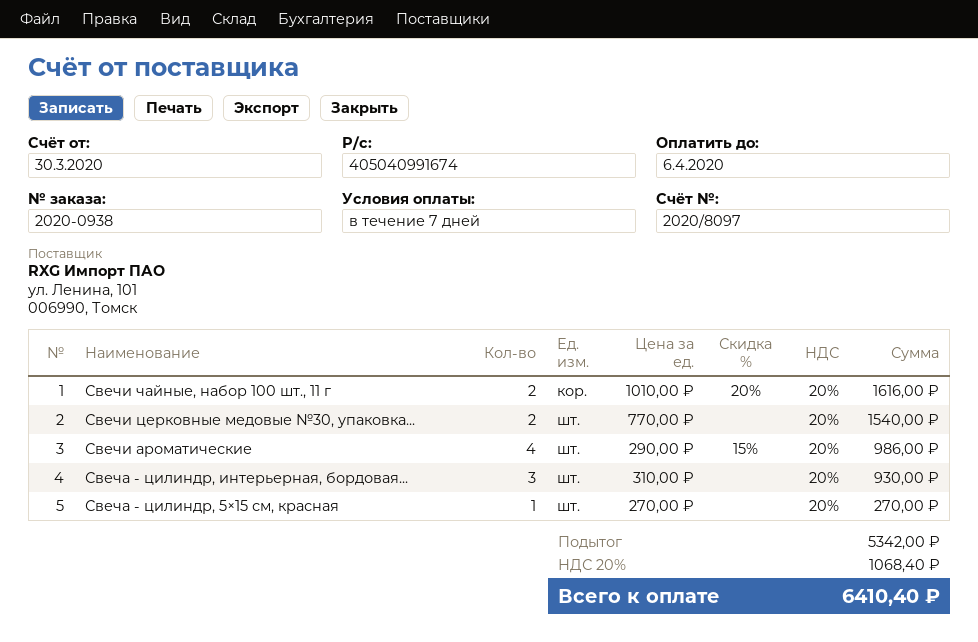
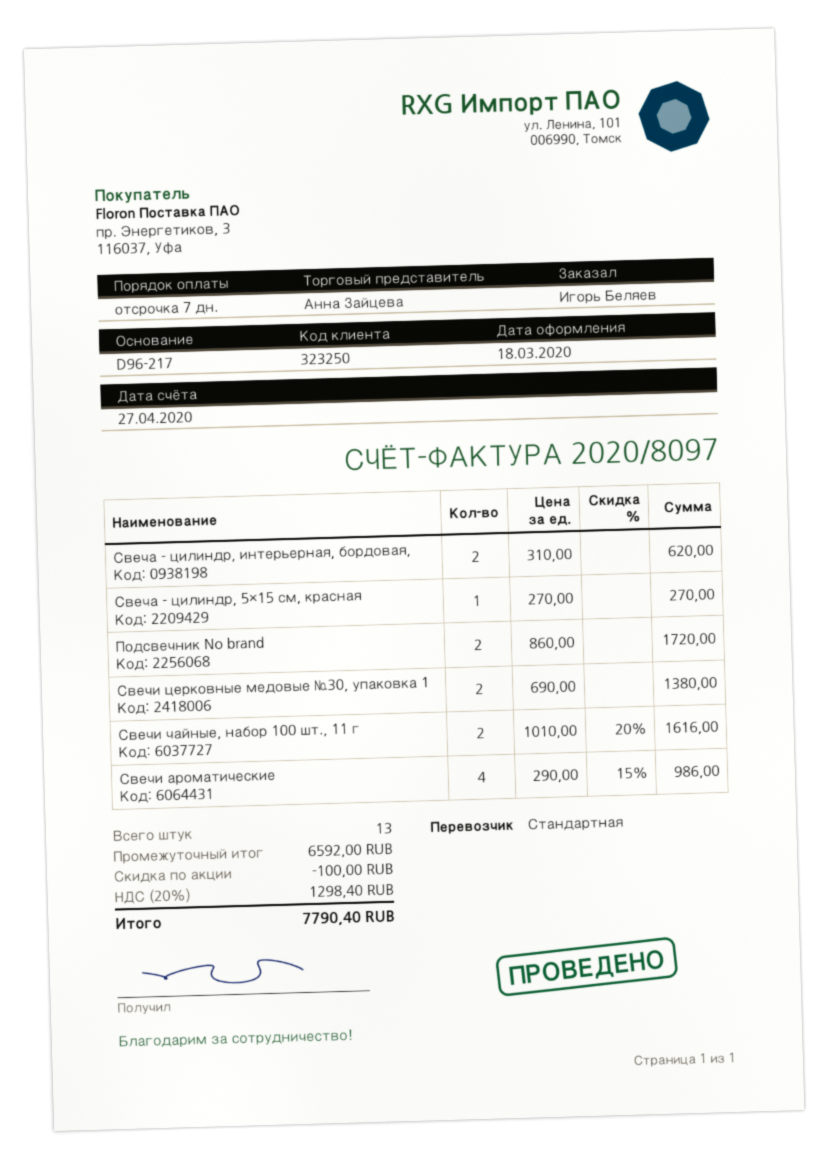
invoice date: 2020-03-30 -> 2020-04-27
Свечи церковные медовые №30, упаковка...: 2 x 770.00 = 1540.00 -> 2 x 690.00 = 1380.00
Свеча - цилиндр, интерьерная, бордовая...: 3 x 310.00 = 930.00 -> 2 x 310.00 = 620.00
Подсвечник No brand: none -> 2 x 860.00 = 1720.00
subtotal: 5342.00 -> 6592.00
discount: none -> 100.00
tax: 20% = 1068.40 -> 20% = 1298.40
total: 6410.40 -> 7790.40

